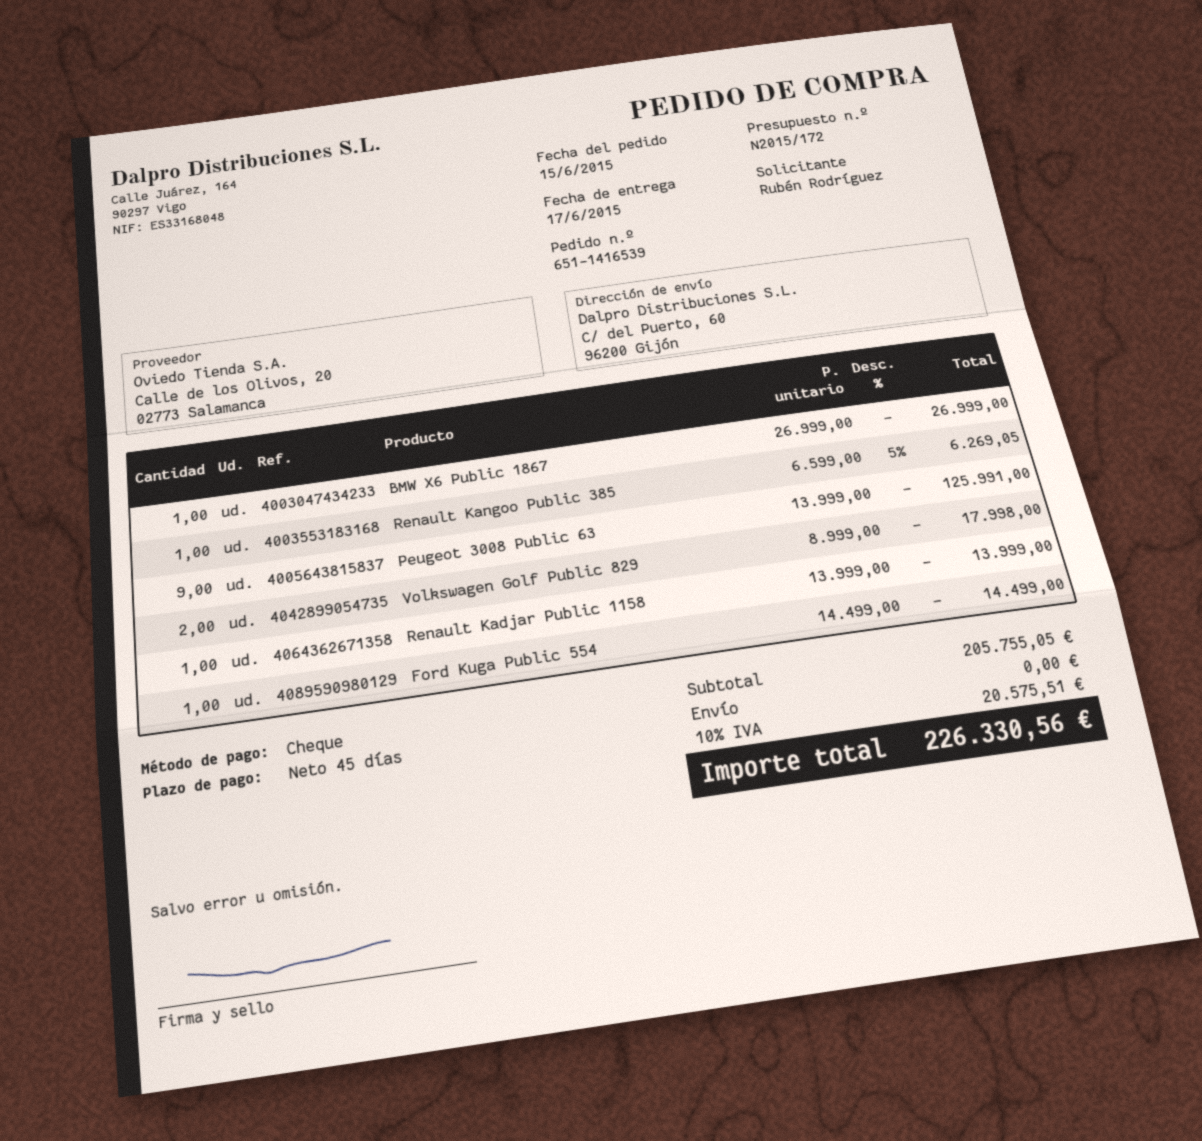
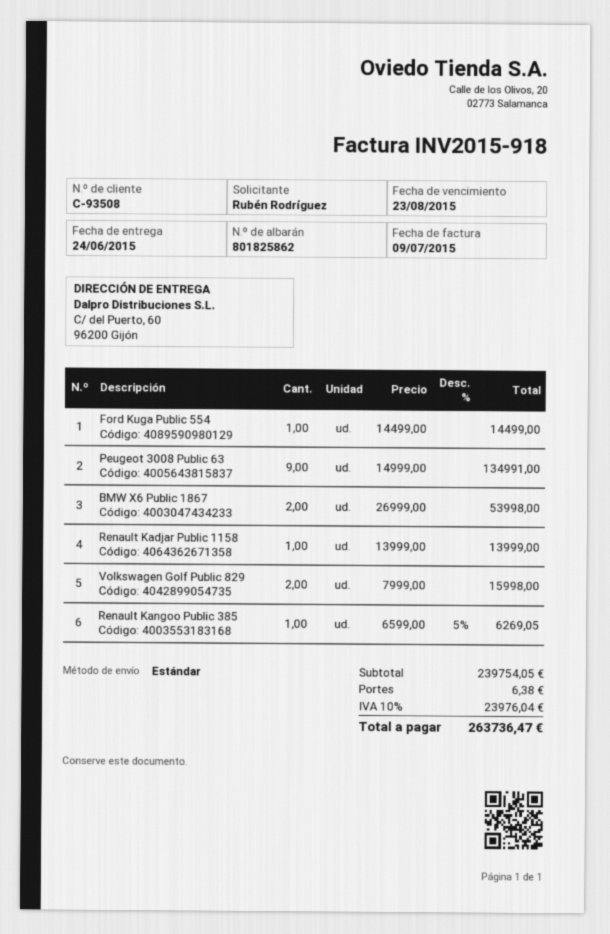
delivery date: 2015-06-17 -> 2015-06-24
BMW X6 Public 1867: 1 x 26999.00 = 26999.00 -> 2 x 26999.00 = 53998.00
Peugeot 3008 Public 63: 9 x 13999.00 = 125991.00 -> 9 x 14999.00 = 134991.00
Volkswagen Golf Public 829: 2 x 8999.00 = 17998.00 -> 2 x 7999.00 = 15998.00
subtotal: 205755.05 -> 239754.05
shipping: 0.00 -> 6.38
tax: 10% = 20575.51 -> 10% = 23976.04
total: 226330.56 -> 263736.47

